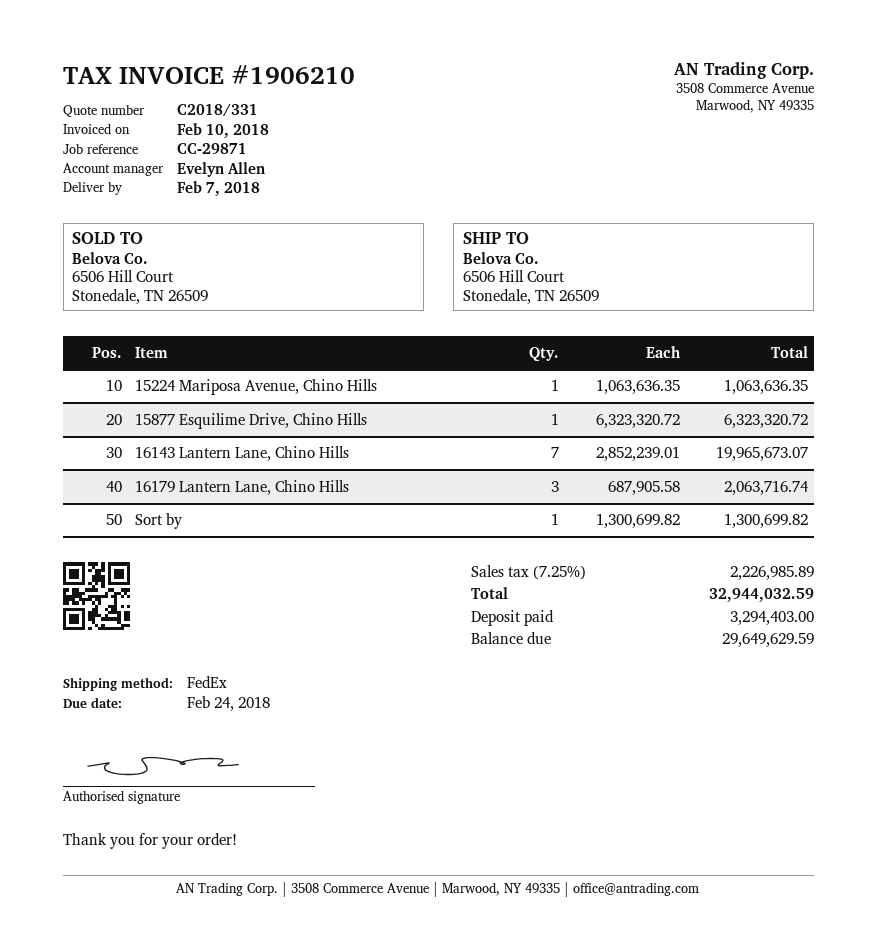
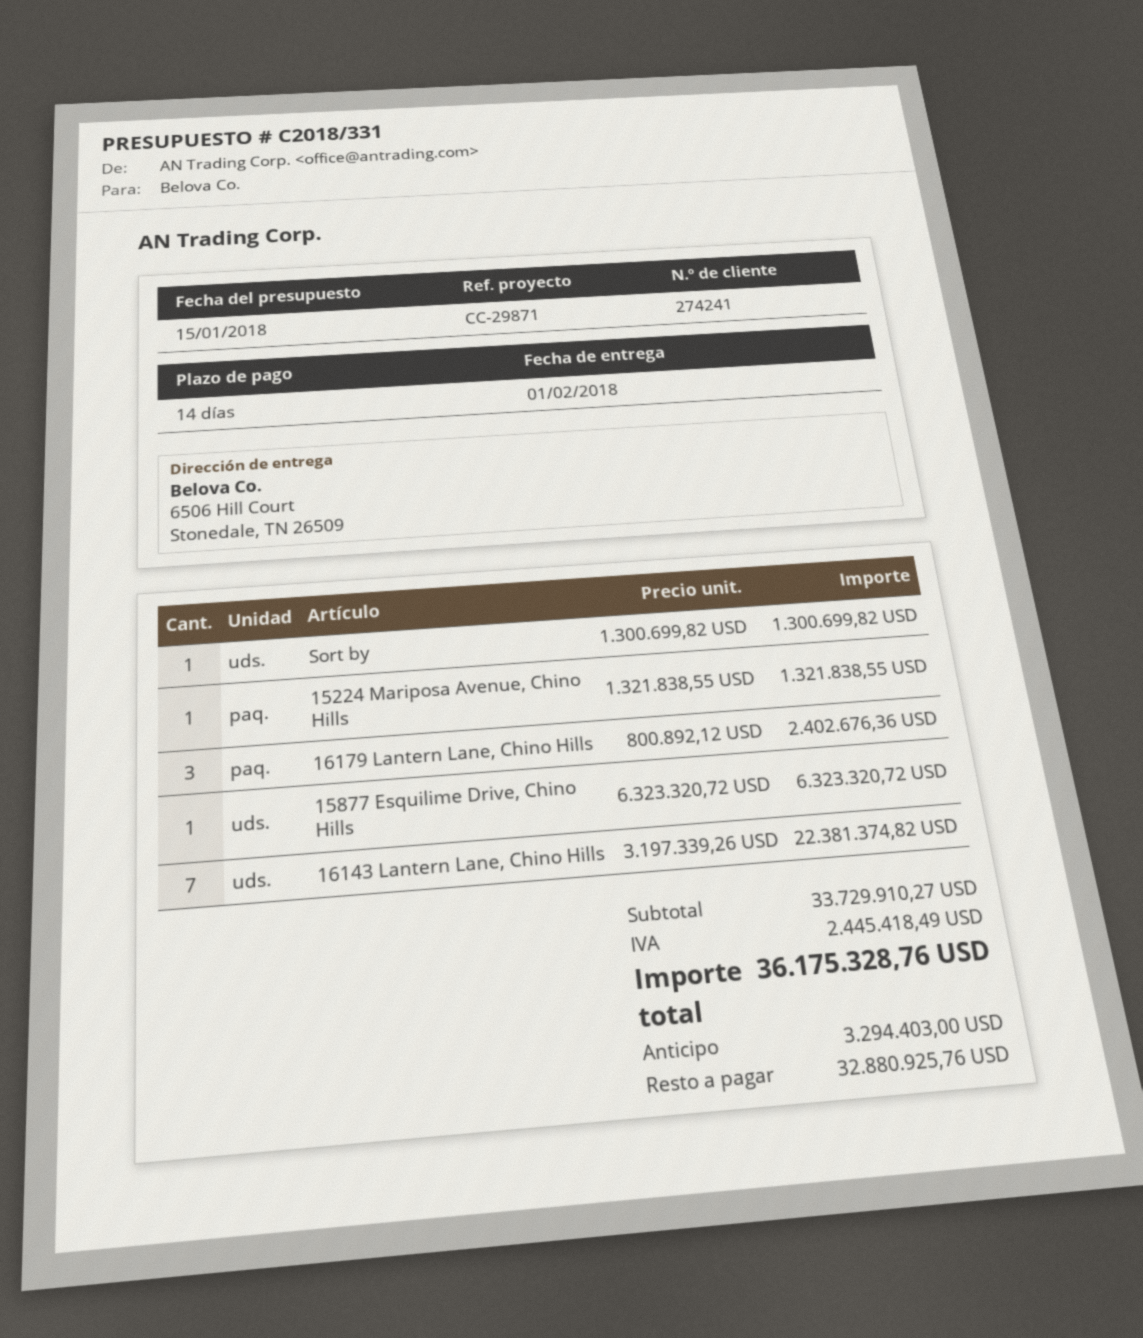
delivery date: 2018-02-07 -> 2018-02-01
15224 Mariposa Avenue, Chino Hills: 1 x 1063636.35 = 1063636.35 -> 1 x 1321838.55 = 1321838.55
16143 Lantern Lane, Chino Hills: 7 x 2852239.01 = 19965673.07 -> 7 x 3197339.26 = 22381374.82
16179 Lantern Lane, Chino Hills: 3 x 687905.58 = 2063716.74 -> 3 x 800892.12 = 2402676.36
tax: 2226985.89 -> 2445418.49
total: 32944032.59 -> 36175328.76
balance: 29649629.59 -> 32880925.76

